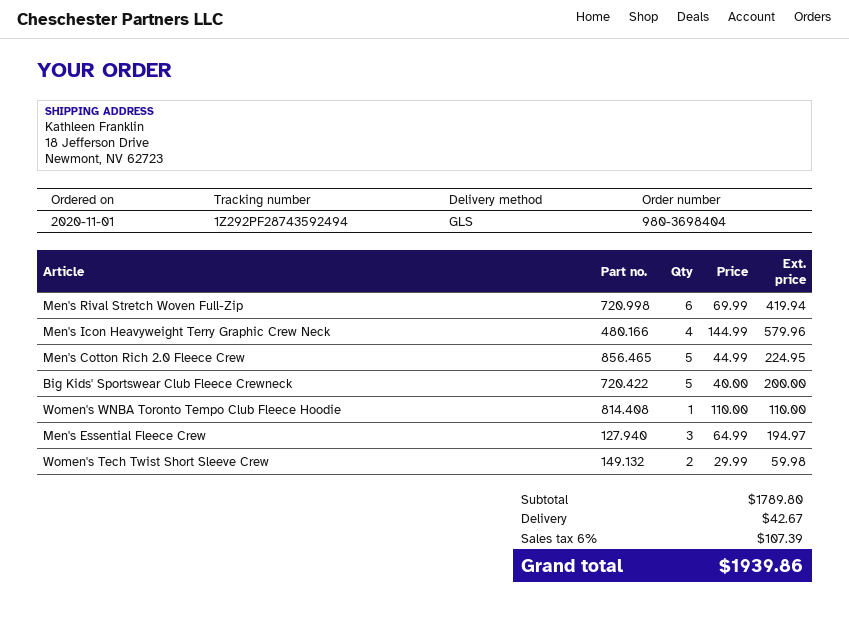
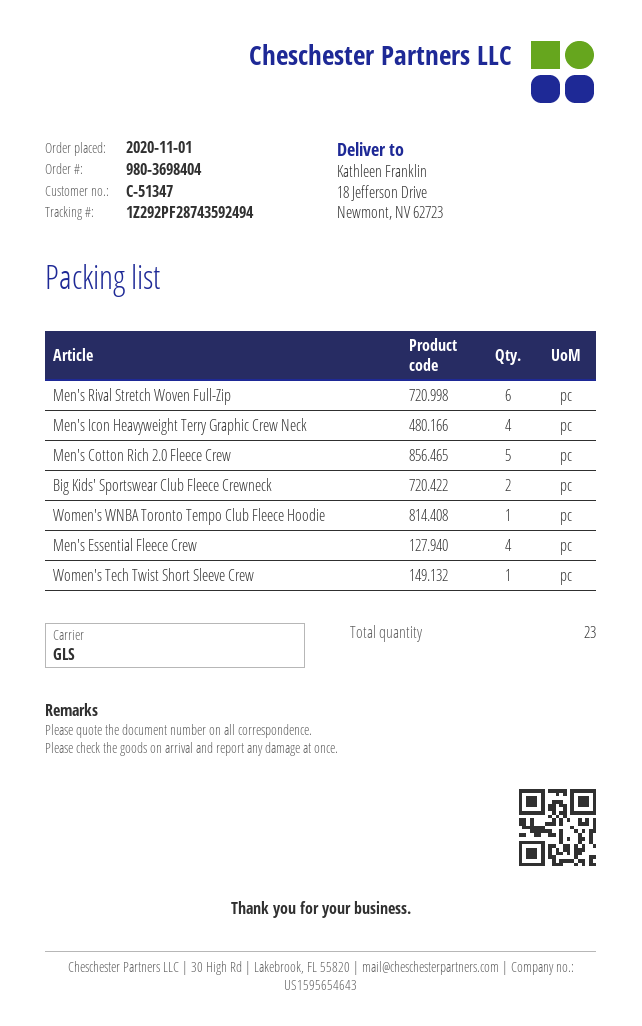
Big Kids' Sportswear Club Fleece Crewneck: 5 -> 2
Men's Essential Fleece Crew: 3 -> 4
Women's Tech Twist Short Sleeve Crew: 2 -> 1

